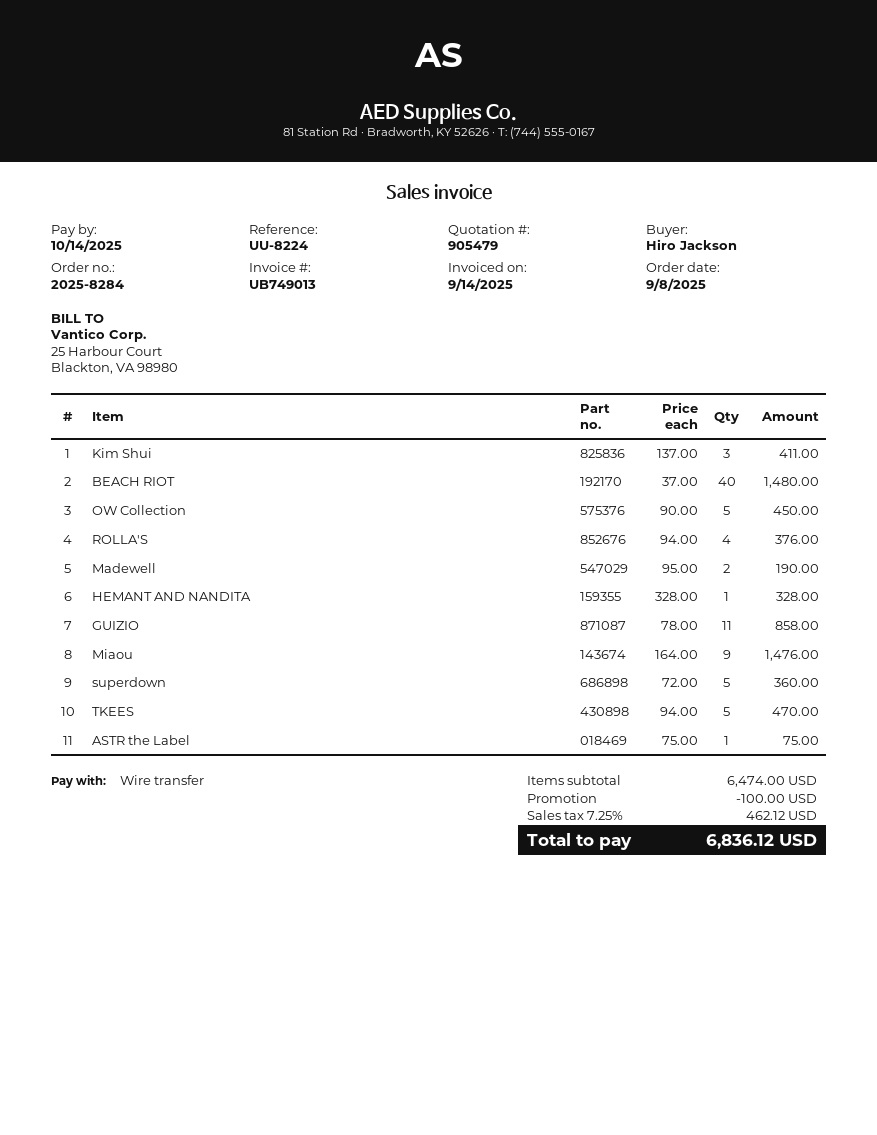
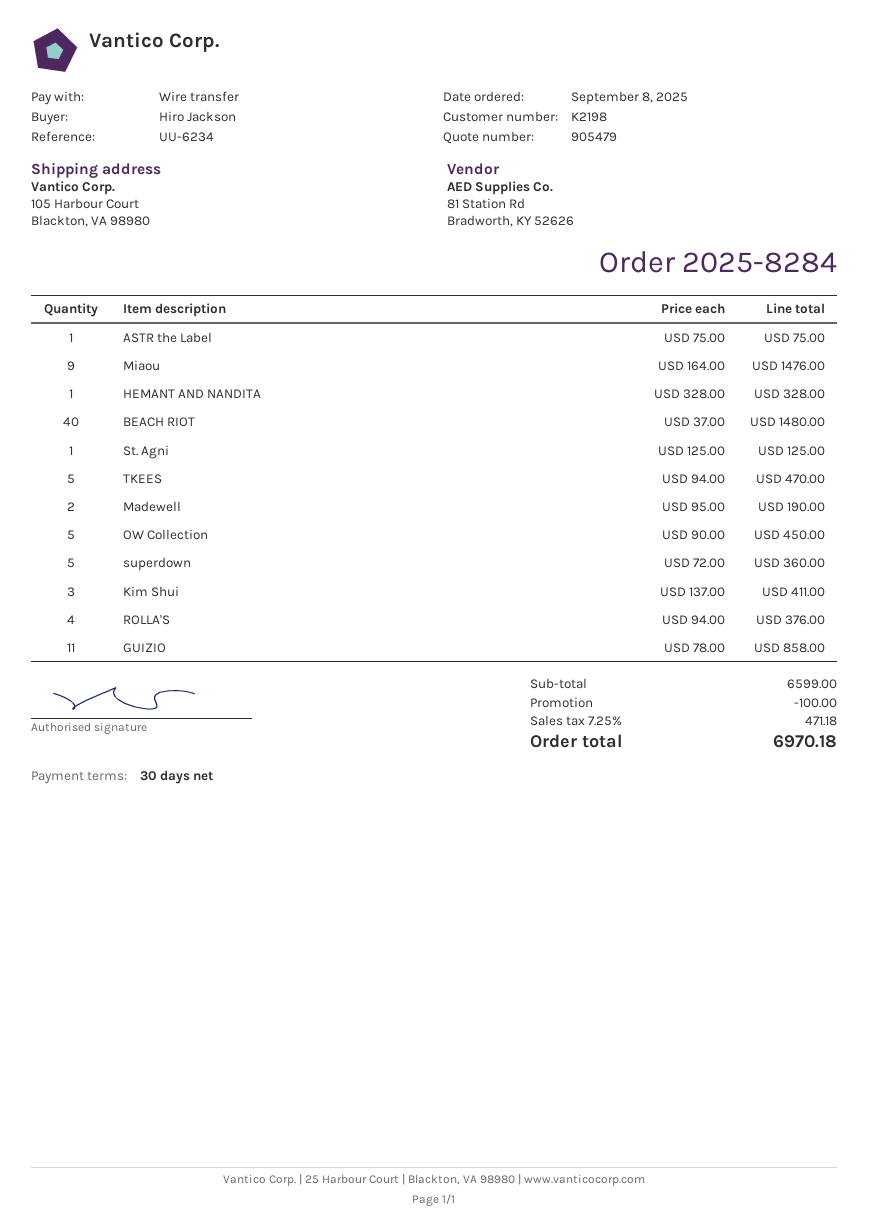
reference: UU-8224 -> UU-6234
St. Agni: none -> 1 x 125.00 = 125.00
subtotal: 6474.00 -> 6599.00
tax: 7.25% = 462.12 -> 7.25% = 471.18
total: 6836.12 -> 6970.18

